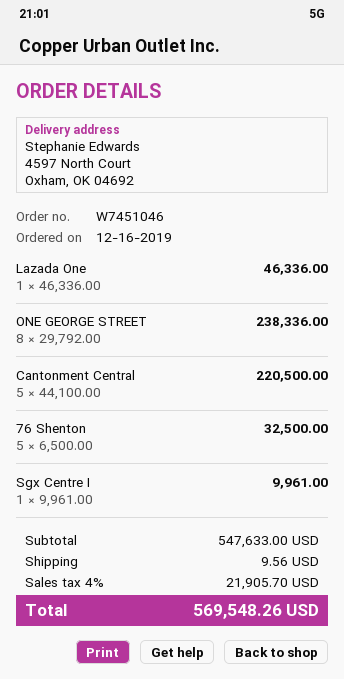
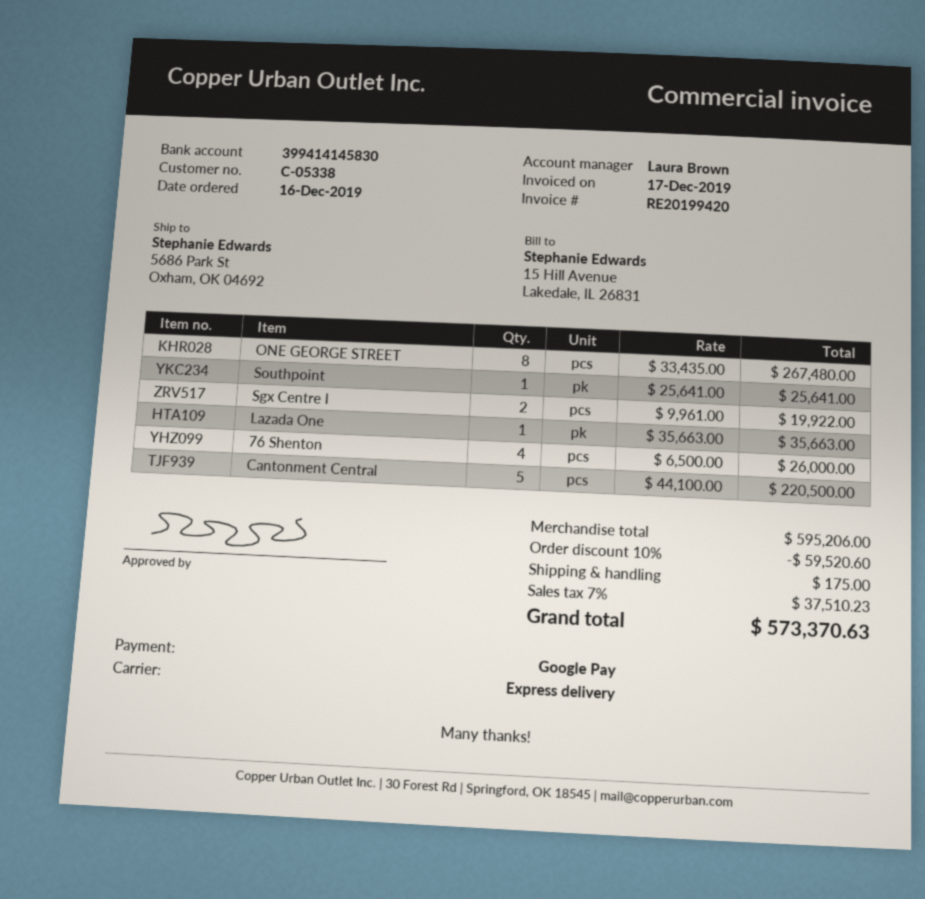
ship to: 4597 North Court, Oxham, OK 04692 -> 5686 Park St, Oxham, OK 04692
Lazada One: 1 x 46336.00 = 46336.00 -> 1 x 35663.00 = 35663.00
ONE GEORGE STREET: 8 x 29792.00 = 238336.00 -> 8 x 33435.00 = 267480.00
76 Shenton: 5 x 6500.00 = 32500.00 -> 4 x 6500.00 = 26000.00
Sgx Centre I: 1 x 9961.00 = 9961.00 -> 2 x 9961.00 = 19922.00
Southpoint: none -> 1 x 25641.00 = 25641.00
subtotal: 547633.00 -> 595206.00
discount: none -> 10% = 59520.60
shipping: 9.56 -> 175.00
tax: 4% = 21905.70 -> 7% = 37510.23
total: 569548.26 -> 573370.63

